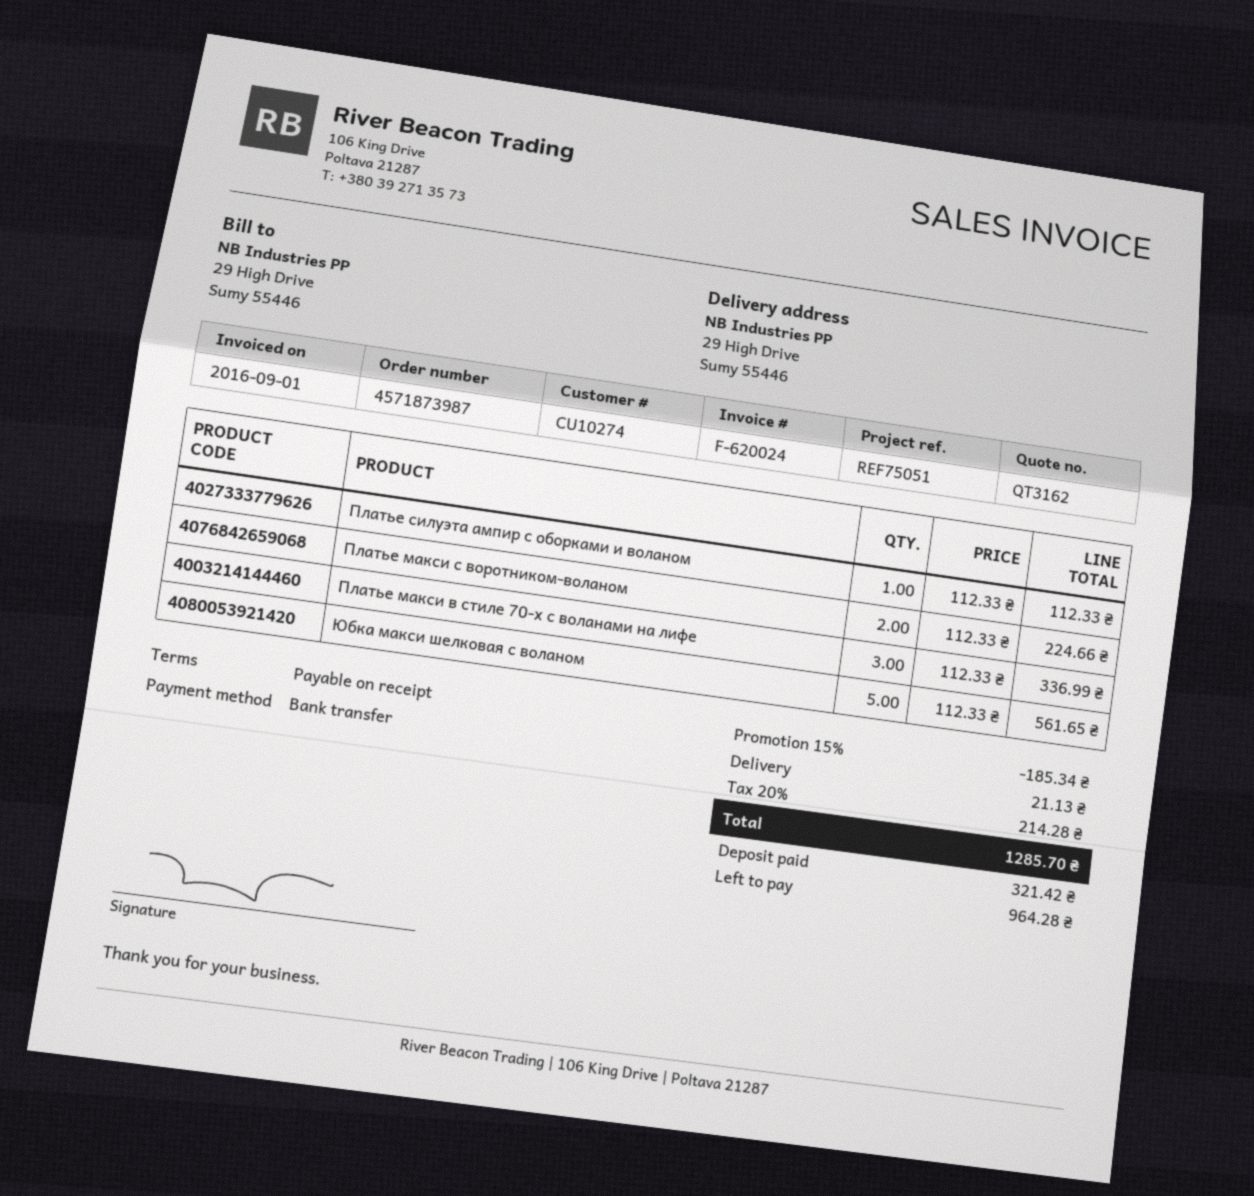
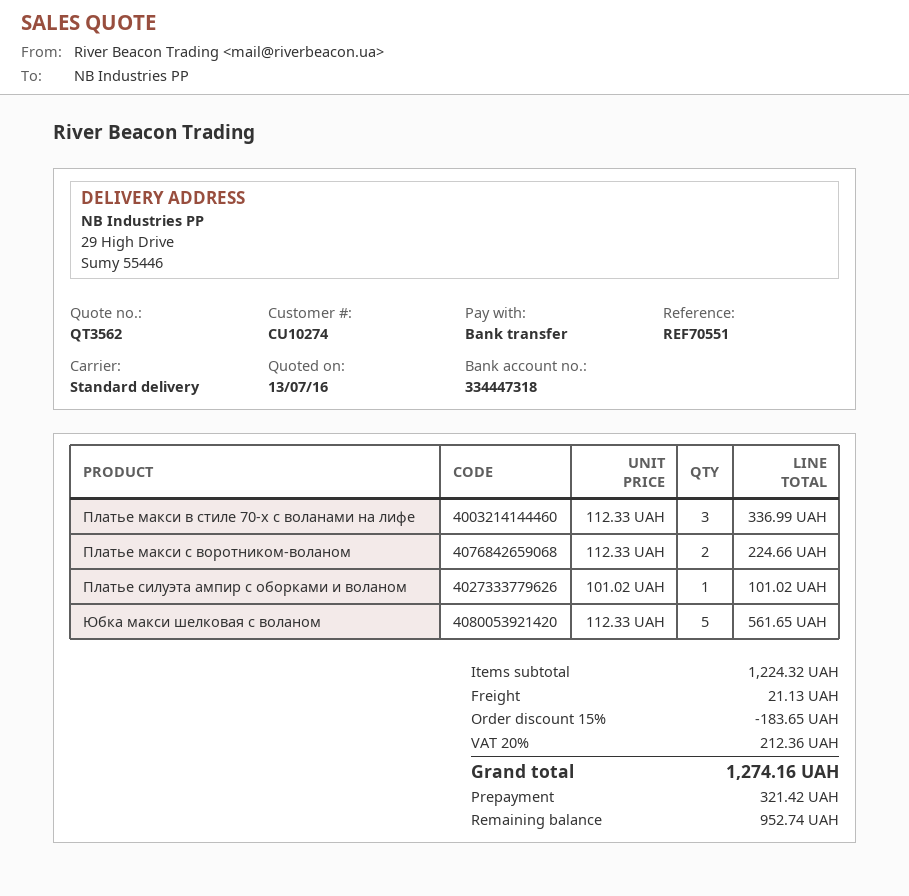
quote number: QT3162 -> QT3562
reference: REF75051 -> REF70551
Платье силуэта ампир с оборками и воланом: 1 x 112.33 = 112.33 -> 1 x 101.02 = 101.02
discount: 15% = 185.34 -> 15% = 183.65
tax: 20% = 214.28 -> 20% = 212.36
total: 1285.70 -> 1274.16
balance: 964.28 -> 952.74

